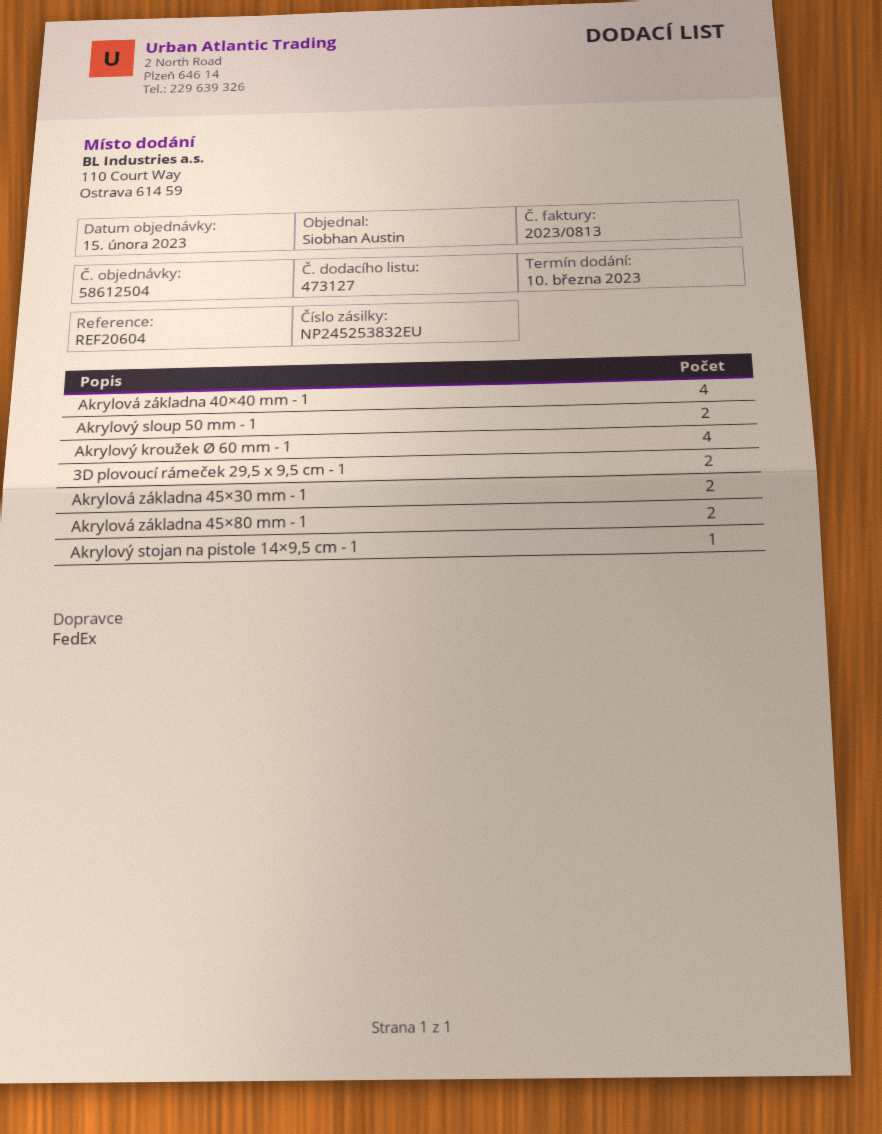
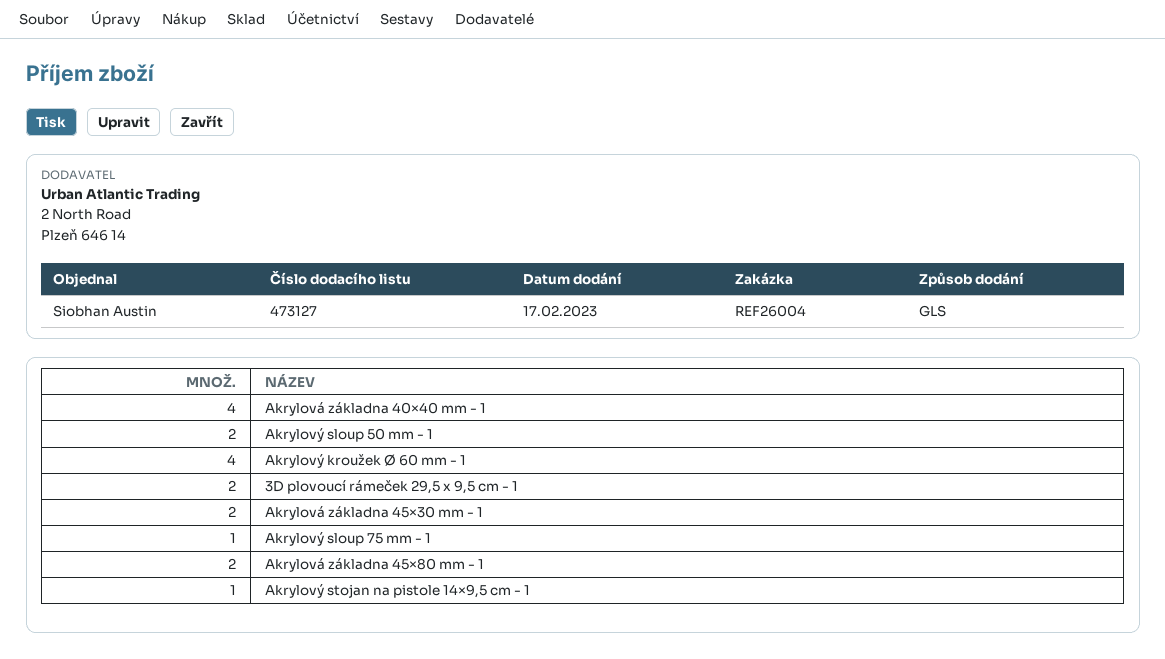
delivery date: 2023-03-10 -> 2023-02-17
reference: REF20604 -> REF26004
shipping method: FedEx -> GLS
Akrylový sloup 75 mm - 1: none -> 1

